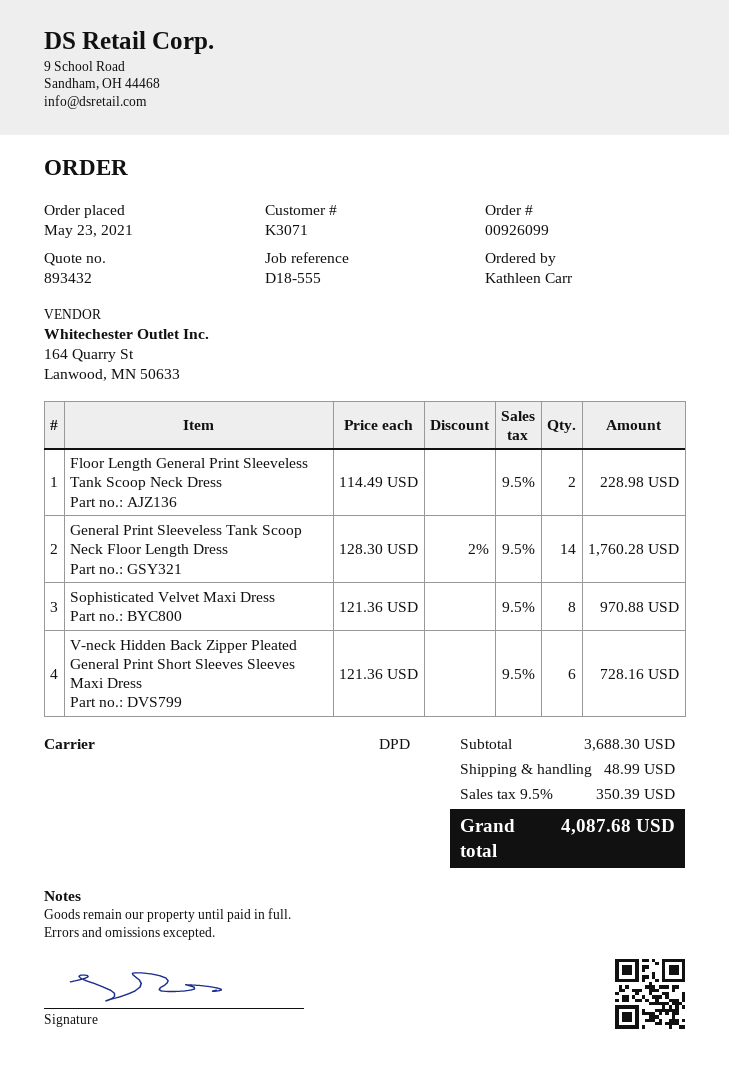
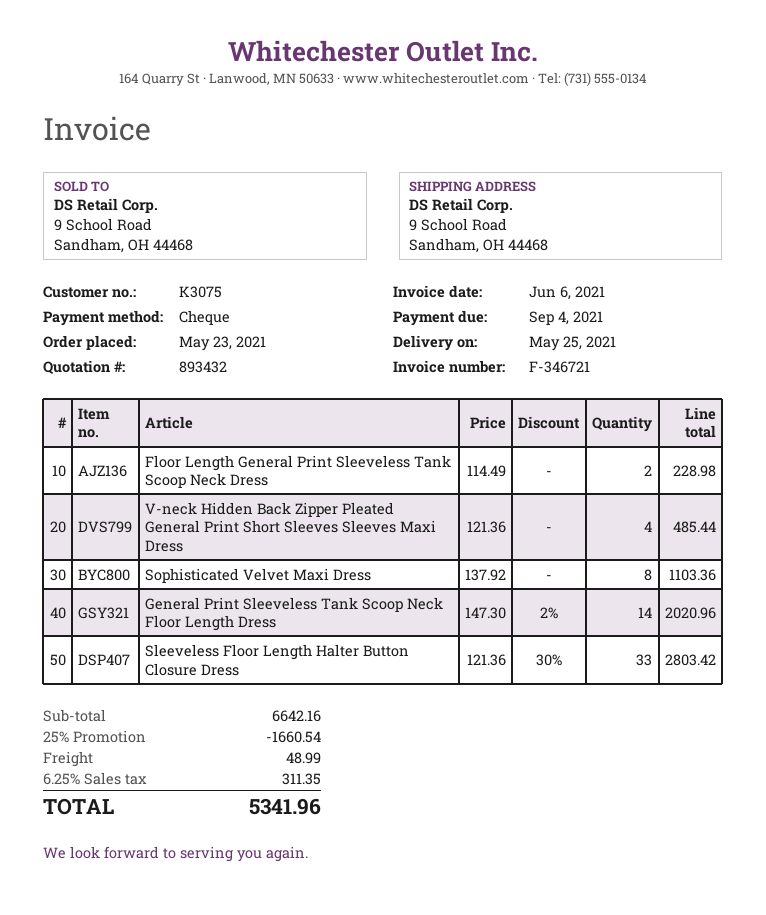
customer number: K3071 -> K3075
General Print Sleeveless Tank Scoop Neck Floor Length Dress: 14 x 128.30 - 2% = 1760.28 -> 14 x 147.30 - 2% = 2020.96
Sophisticated Velvet Maxi Dress: 8 x 121.36 = 970.88 -> 8 x 137.92 = 1103.36
V-neck Hidden Back Zipper Pleated General Print Short Sleeves Sleeves Maxi Dress: 6 x 121.36 = 728.16 -> 4 x 121.36 = 485.44
Sleeveless Floor Length Halter Button Closure Dress: none -> 33 x 121.36 - 30% = 2803.42
subtotal: 3688.30 -> 6642.16
discount: none -> 25% = 1660.54
tax: 9.5% = 350.39 -> 6.25% = 311.35
total: 4087.68 -> 5341.96

